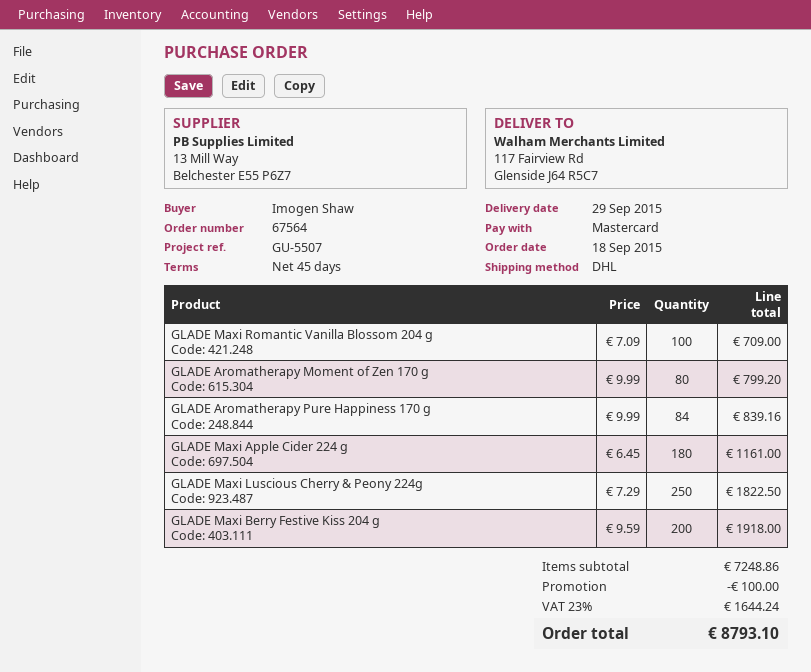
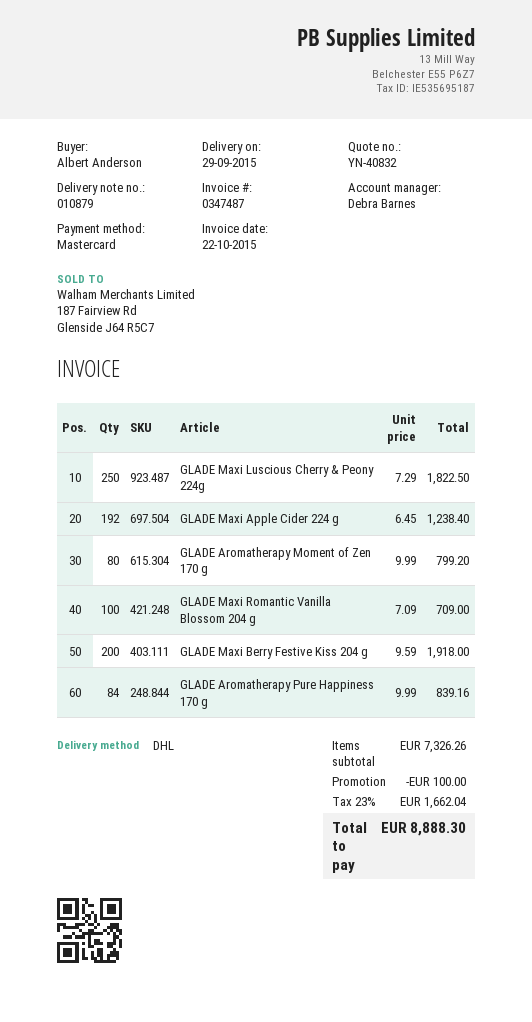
ordered by: Imogen Shaw -> Albert Anderson
GLADE Maxi Apple Cider 224 g: 180 x 6.45 = 1161.00 -> 192 x 6.45 = 1238.40
subtotal: 7248.86 -> 7326.26
tax: 23% = 1644.24 -> 23% = 1662.04
total: 8793.10 -> 8888.30

